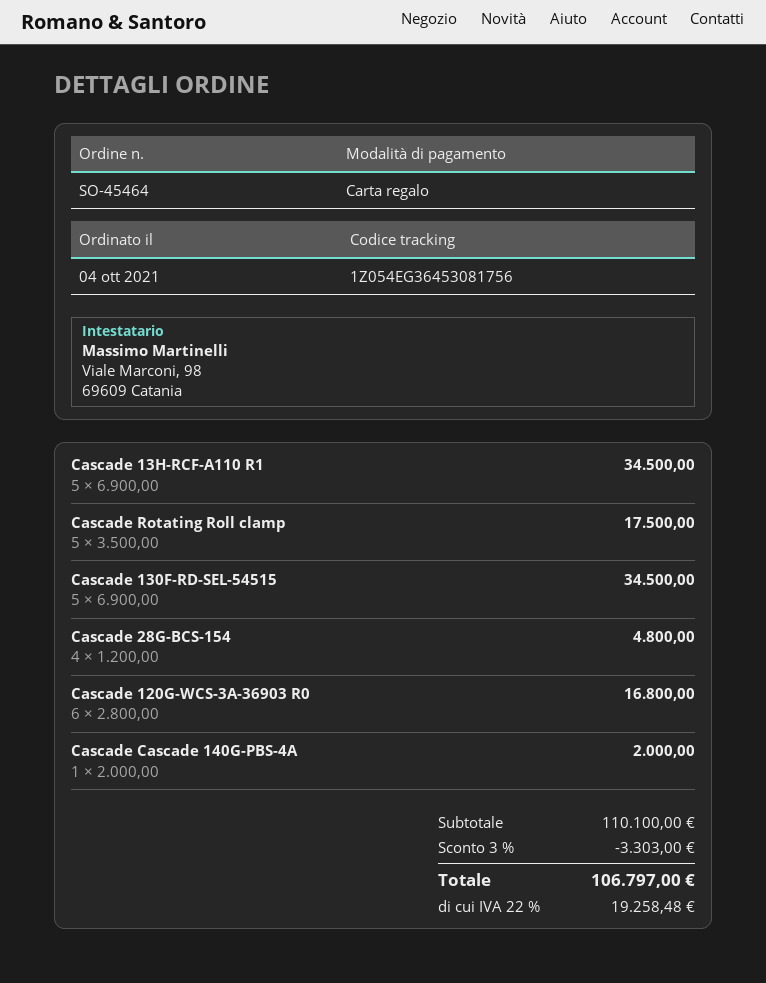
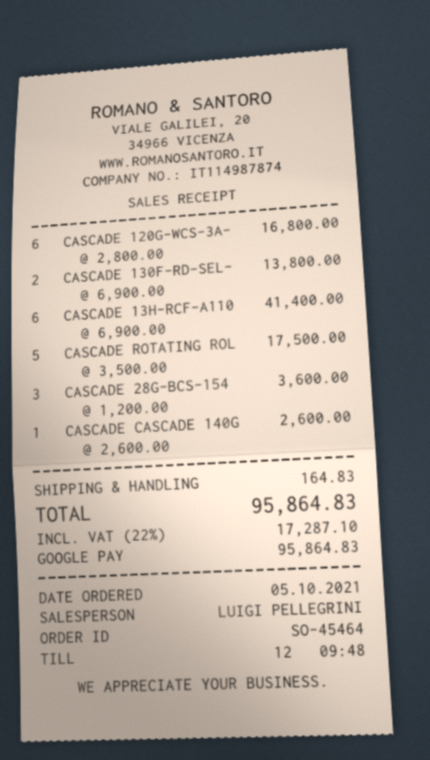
order date: 2021-10-04 -> 2021-10-05
payment method: gift card -> Google Pay
Cascade 13H-RCF-A110 R1: 5 x 6900.00 = 34500.00 -> 6 x 6900.00 = 41400.00
Cascade 130F-RD-SEL-54515: 5 x 6900.00 = 34500.00 -> 2 x 6900.00 = 13800.00
Cascade 28G-BCS-154: 4 x 1200.00 = 4800.00 -> 3 x 1200.00 = 3600.00
Cascade Cascade 140G-PBS-4A: 1 x 2000.00 = 2000.00 -> 1 x 2600.00 = 2600.00
discount: 3% = 3303.00 -> none
shipping: none -> 164.83
tax: 22% = 19258.48 -> 22% = 17287.10
total: 106797.00 -> 95864.83

